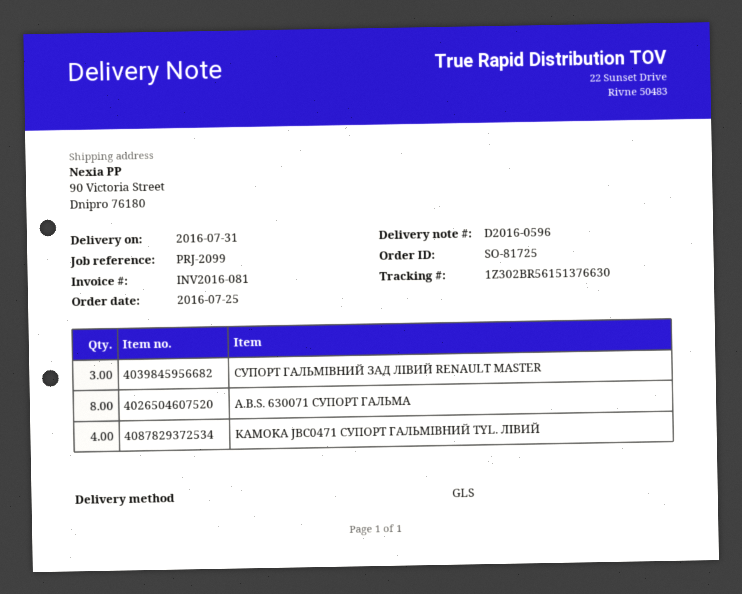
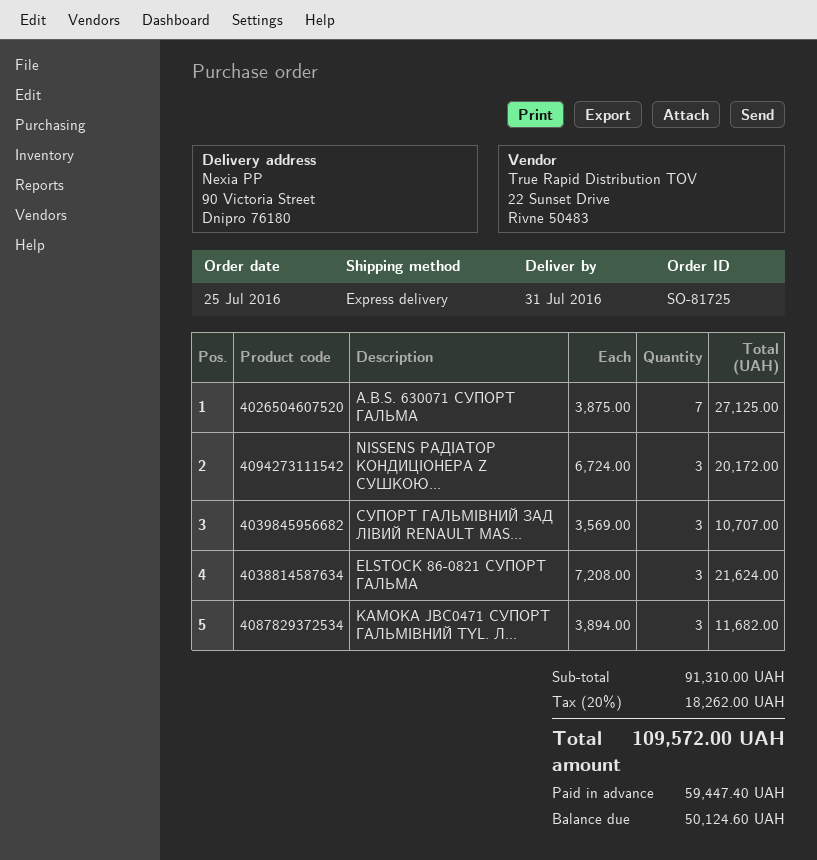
shipping method: GLS -> express
A.B.S. 630071 СУПОРТ ГАЛЬМА: 8 -> 7
KAMOKA JBC0471 СУПОРТ ГАЛЬМІВНИЙ TYL. ЛІВИЙ: 4 -> 3
NISSENS РАДІАТОР КОНДИЦІОНЕРА Z СУШКОЮ...: none -> 3
ELSTOCK 86-0821 СУПОРТ ГАЛЬМА: none -> 3

